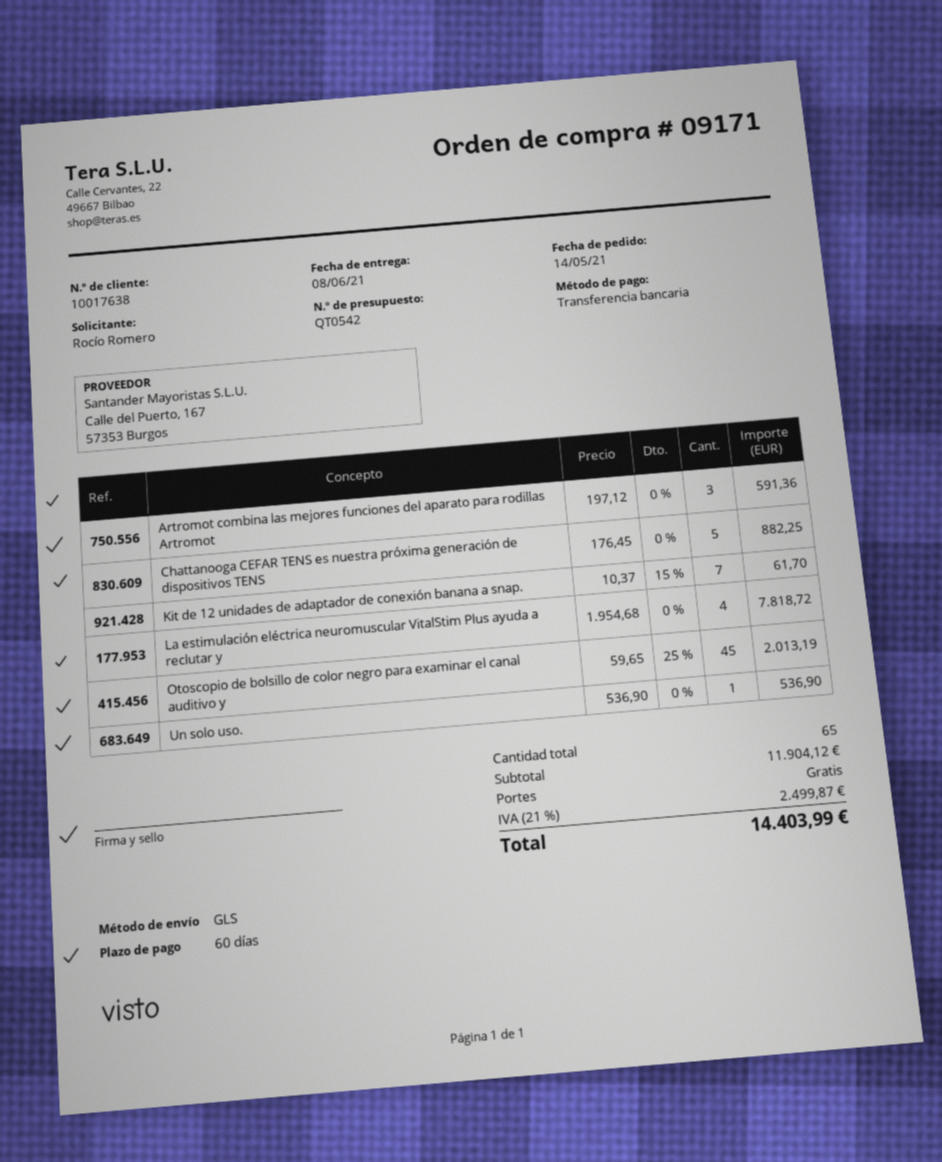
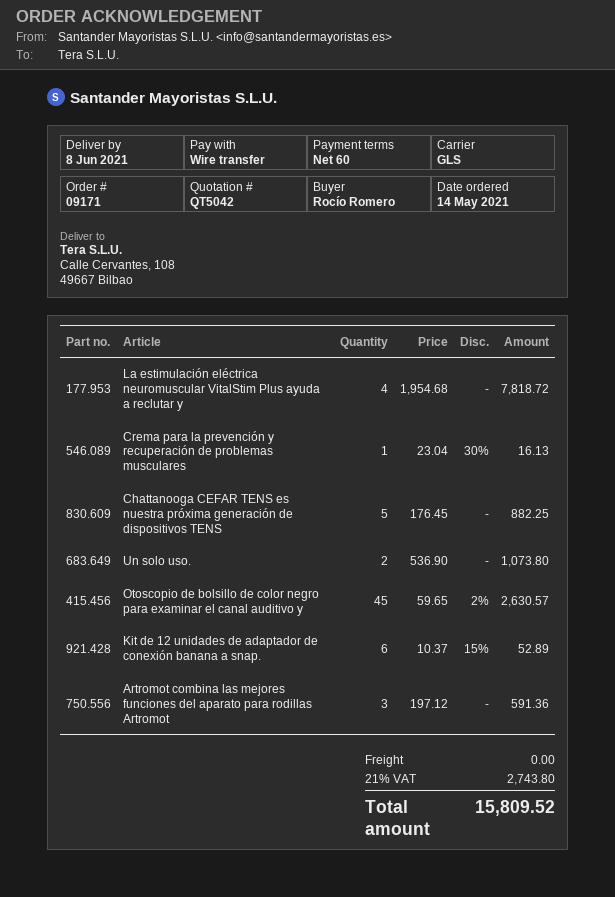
quote number: QT0542 -> QT5042
Kit de 12 unidades de adaptador de conexión banana a snap.: 7 x 10.37 - 15% = 61.70 -> 6 x 10.37 - 15% = 52.89
Otoscopio de bolsillo de color negro para examinar el canal auditivo y: 45 x 59.65 - 25% = 2013.19 -> 45 x 59.65 - 2% = 2630.57
Un solo uso.: 1 x 536.90 = 536.90 -> 2 x 536.90 = 1073.80
Crema para la prevención y recuperación de problemas musculares: none -> 1 x 23.04 - 30% = 16.13
tax: 21% = 2499.87 -> 21% = 2743.80
total: 14403.99 -> 15809.52

